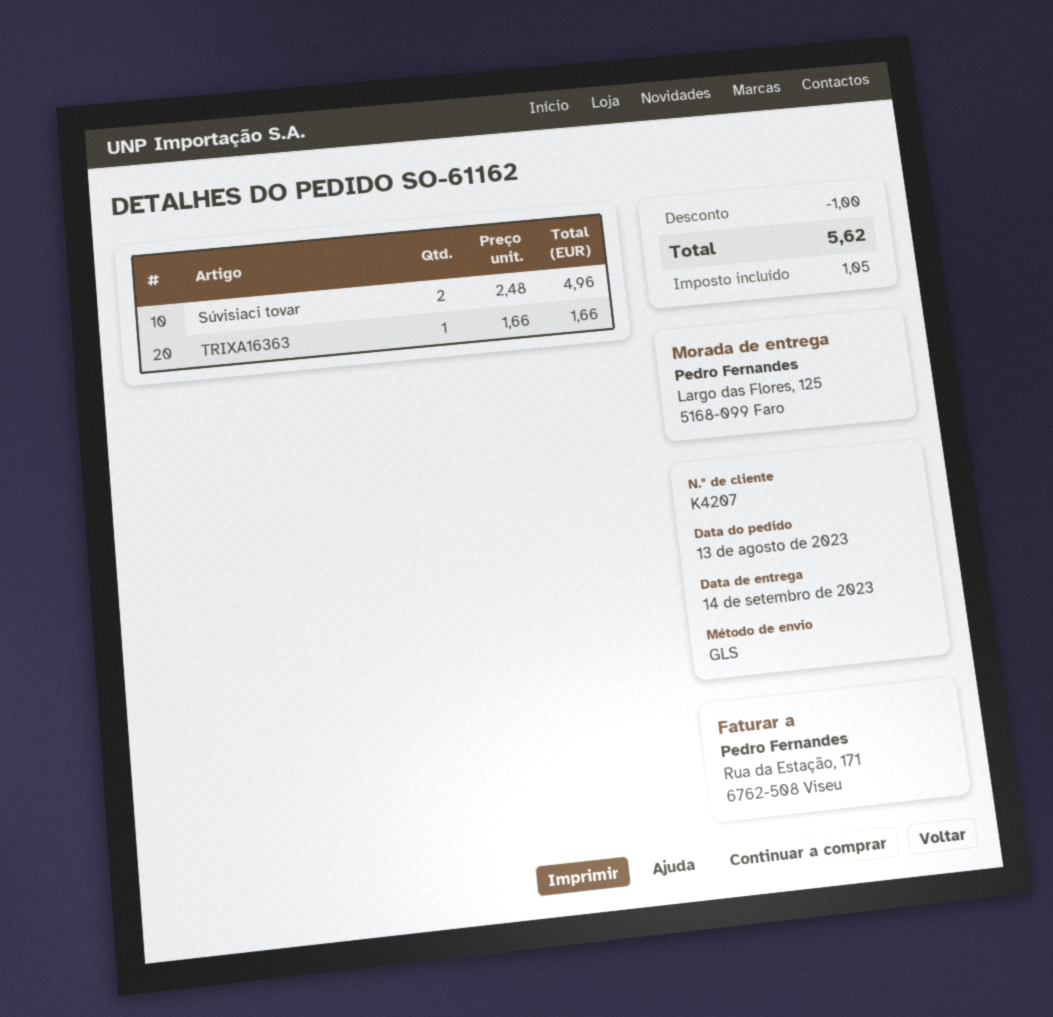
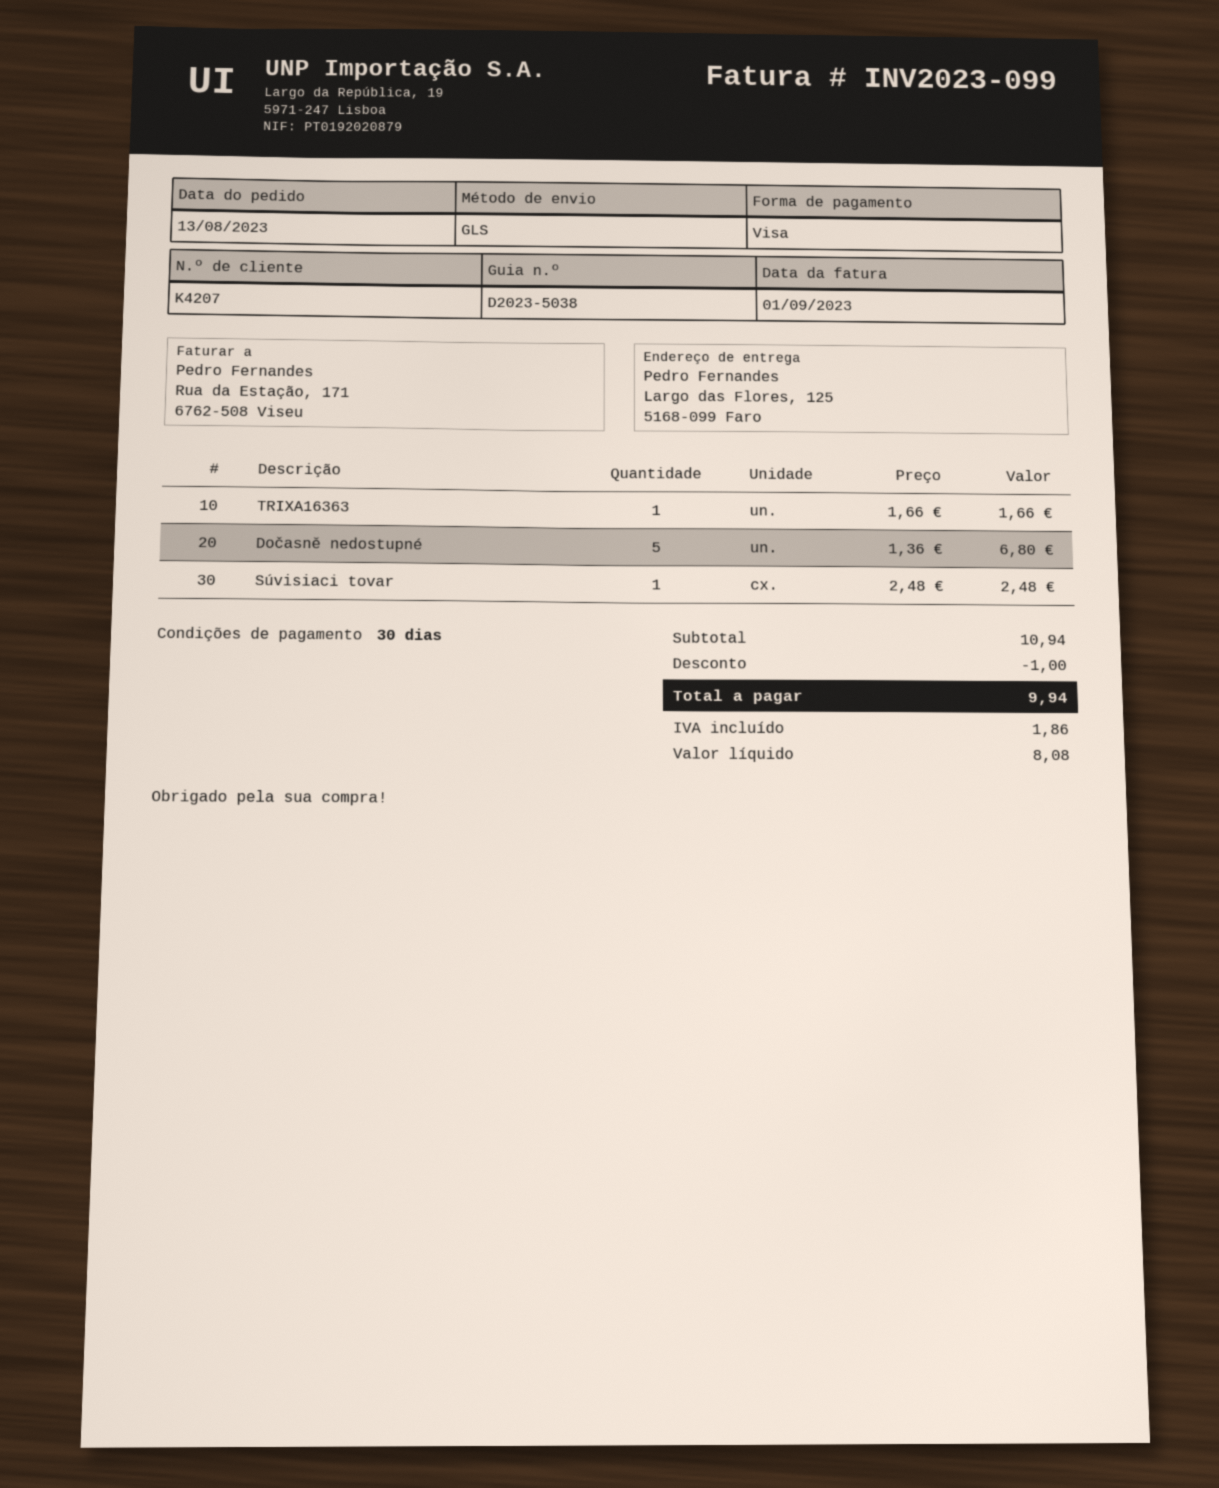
Súvisiaci tovar: 2 x 2.48 = 4.96 -> 1 x 2.48 = 2.48
Dočasně nedostupné: none -> 5 x 1.36 = 6.80
tax: 1.05 -> 1.86
total: 5.62 -> 9.94

